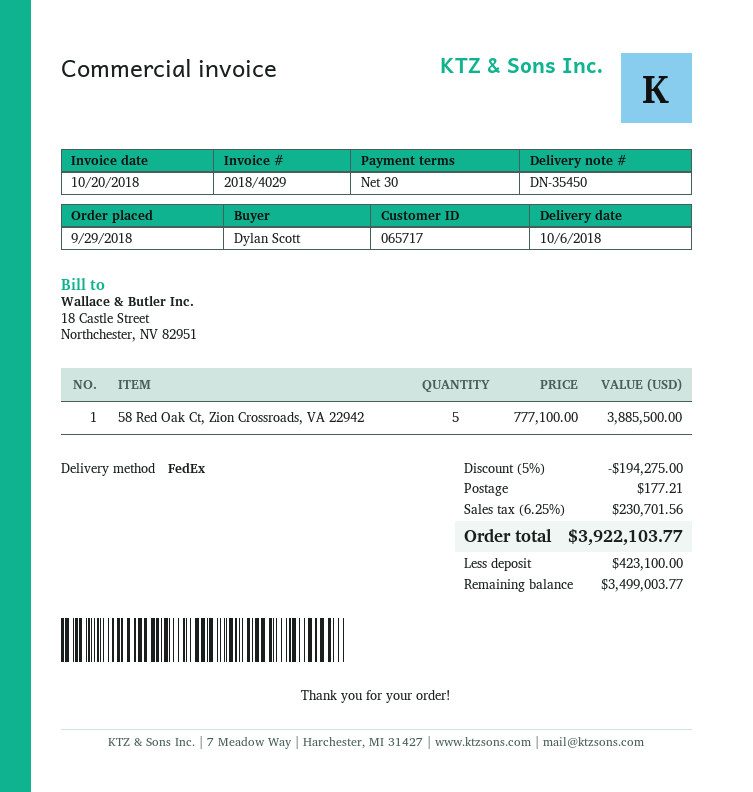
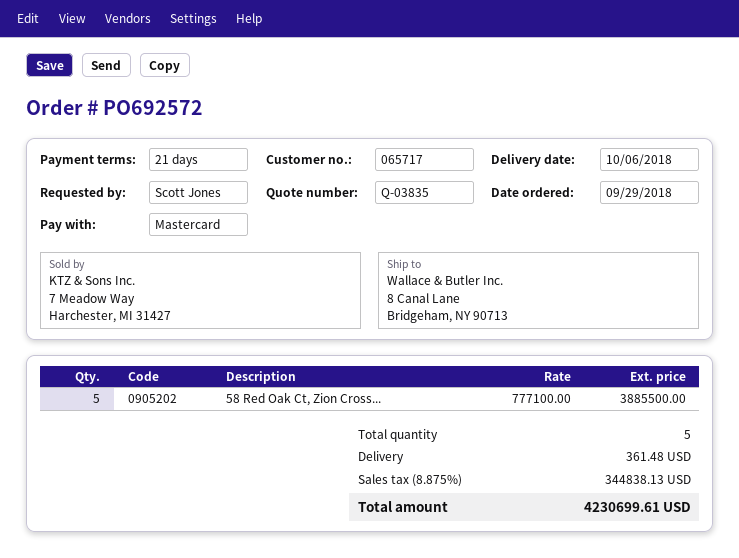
payment terms: 30 days -> 21 days
ordered by: Dylan Scott -> Scott Jones
discount: 5% = 194275.00 -> none
shipping: 177.21 -> 361.48
tax: 6.25% = 230701.56 -> 8.875% = 344838.13
total: 3922103.77 -> 4230699.61

